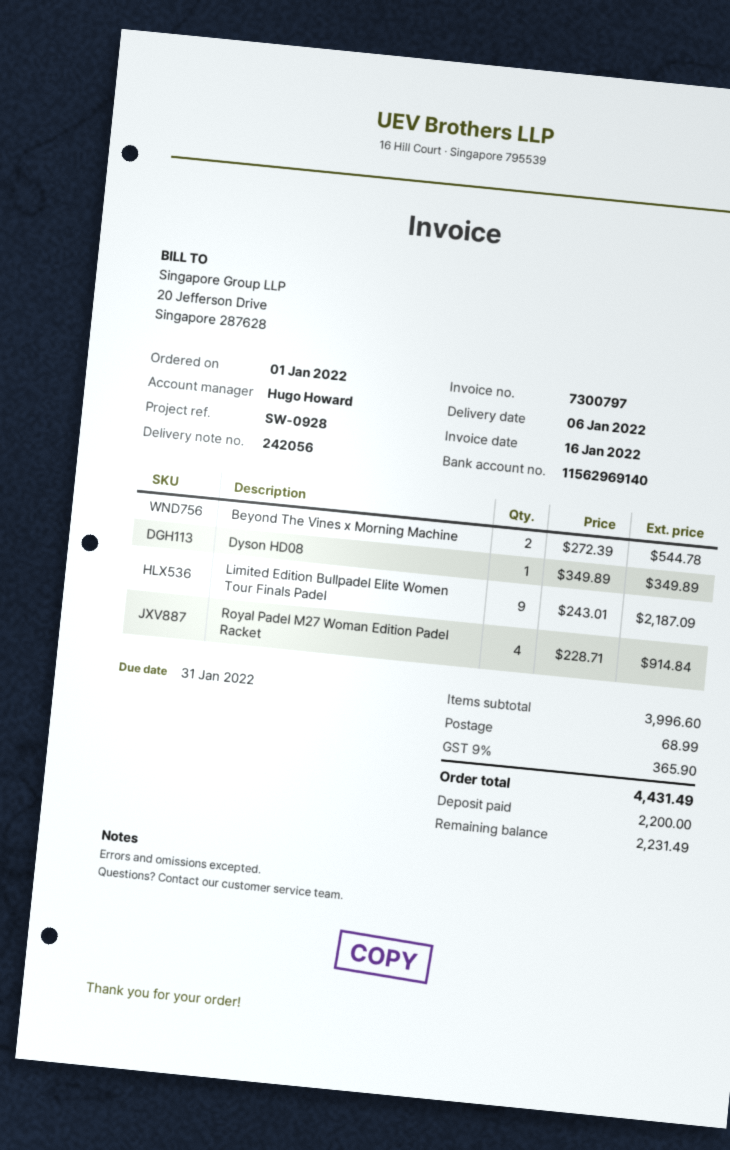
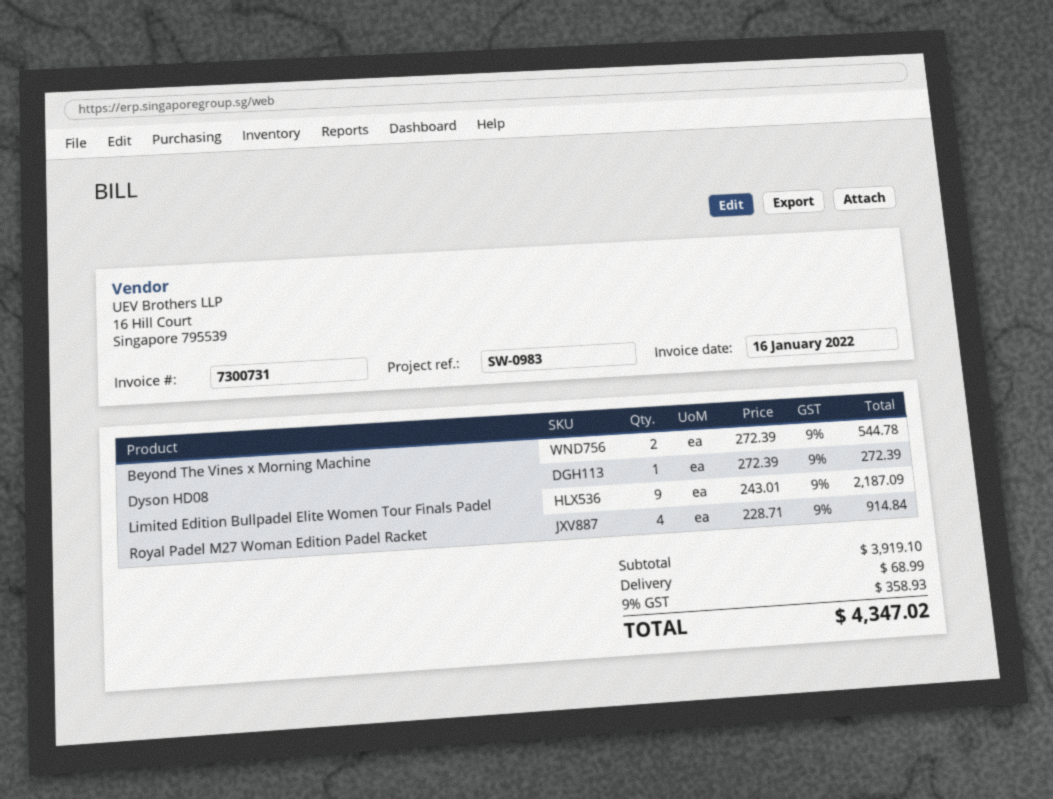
invoice number: 7300797 -> 7300731
reference: SW-0928 -> SW-0983
Dyson HD08: 1 x 349.89 = 349.89 -> 1 x 272.39 = 272.39
subtotal: 3996.60 -> 3919.10
tax: 9% = 365.90 -> 9% = 358.93
total: 4431.49 -> 4347.02

